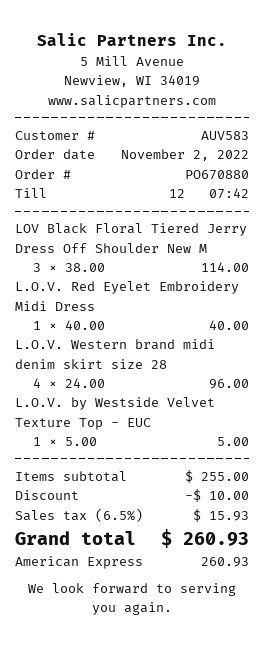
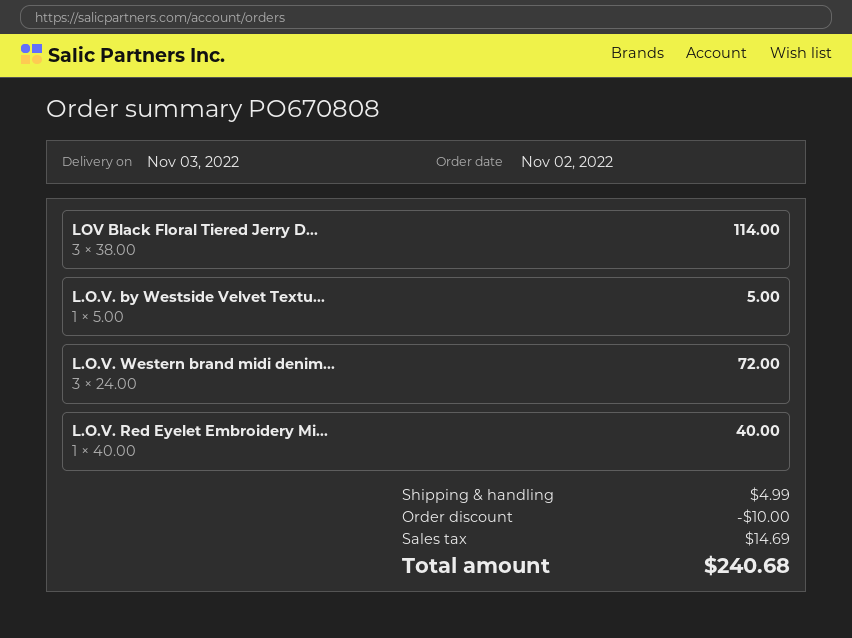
order number: PO670880 -> PO670808
L.O.V. Western brand midi denim skirt size 28: 4 x 24.00 = 96.00 -> 3 x 24.00 = 72.00
shipping: none -> 4.99
tax: 15.93 -> 14.69
total: 260.93 -> 240.68

